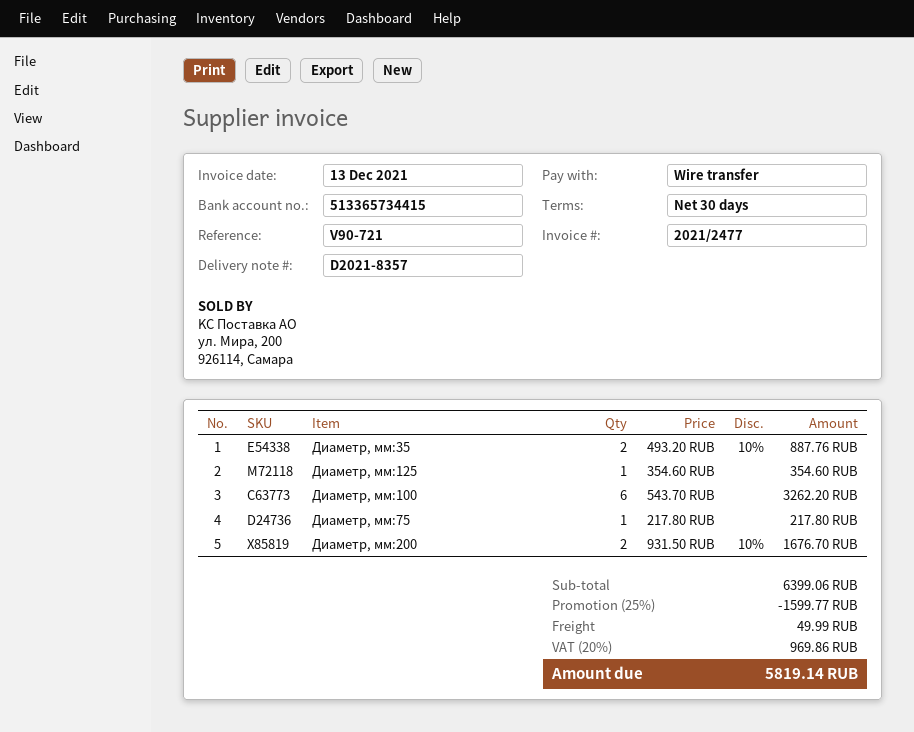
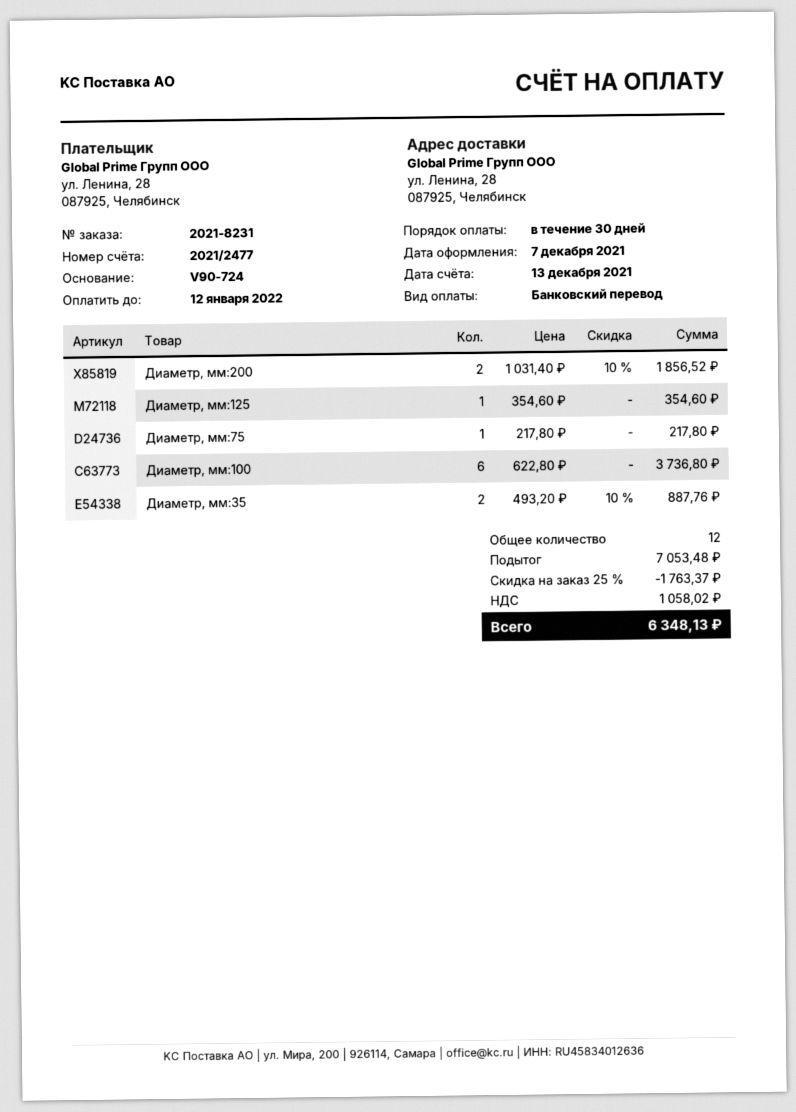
reference: V90-721 -> V90-724
Диаметр, мм:100: 6 x 543.70 = 3262.20 -> 6 x 622.80 = 3736.80
Диаметр, мм:200: 2 x 931.50 - 10% = 1676.70 -> 2 x 1031.40 - 10% = 1856.52
subtotal: 6399.06 -> 7053.48
discount: 25% = 1599.77 -> 25% = 1763.37
shipping: 49.99 -> none
tax: 969.86 -> 1058.02
total: 5819.14 -> 6348.13

